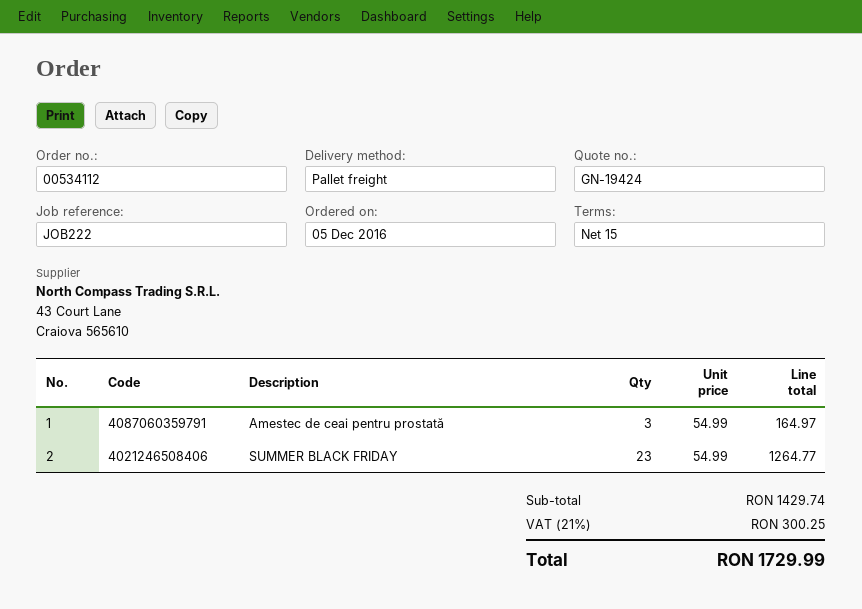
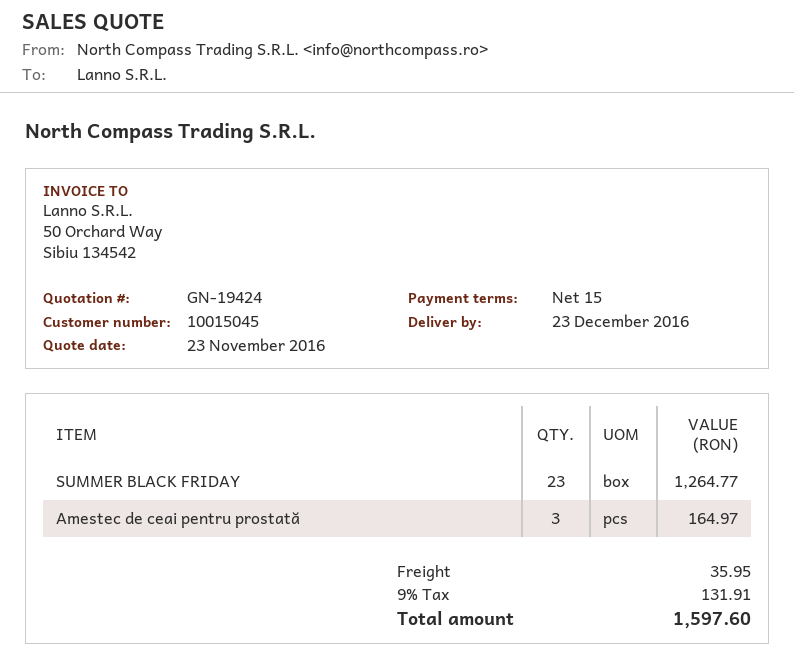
shipping: none -> 35.95
tax: 21% = 300.25 -> 9% = 131.91
total: 1729.99 -> 1597.60

